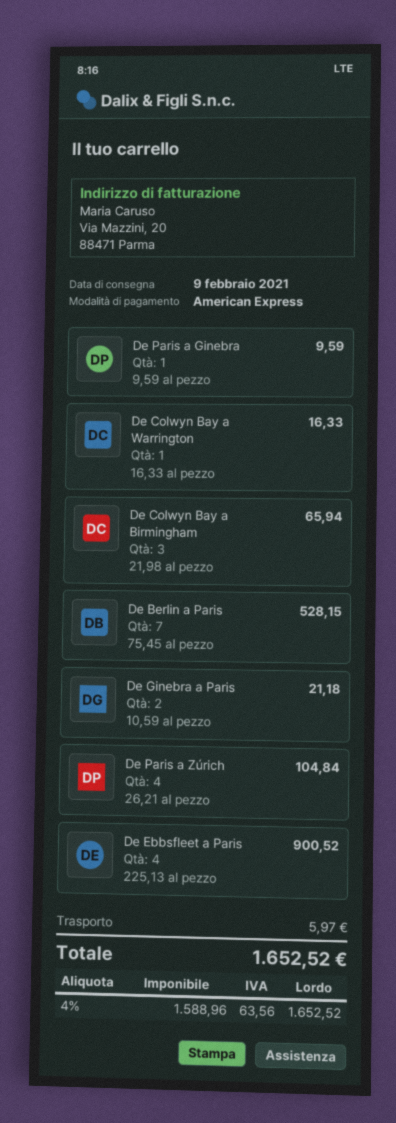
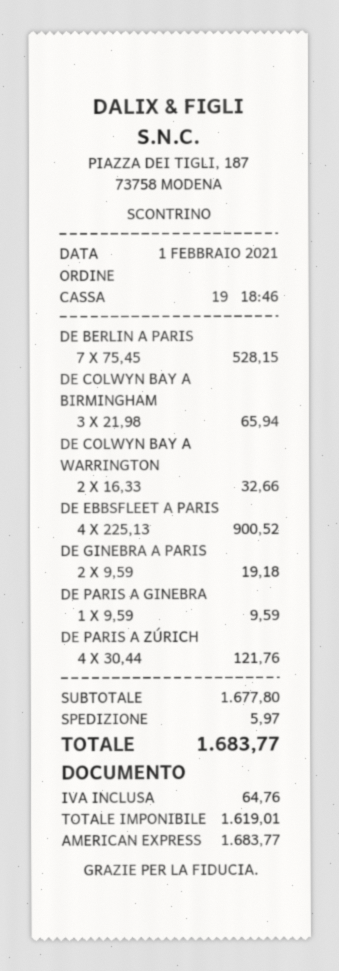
De Colwyn Bay a Warrington: 1 x 16.33 = 16.33 -> 2 x 16.33 = 32.66
De Ginebra a Paris: 2 x 10.59 = 21.18 -> 2 x 9.59 = 19.18
De Paris a Zúrich: 4 x 26.21 = 104.84 -> 4 x 30.44 = 121.76
net: 1588.96 -> 1619.01
tax: 63.56 -> 64.76
total: 1652.52 -> 1683.77

